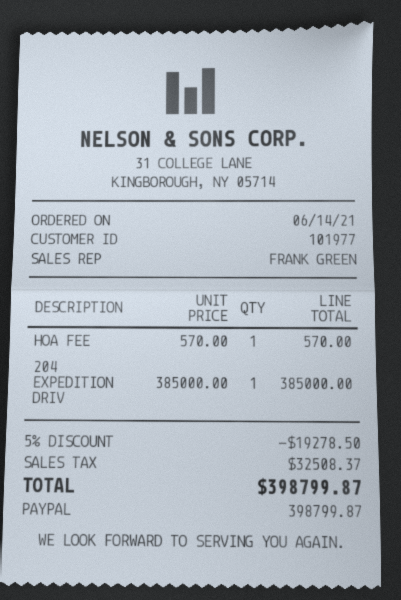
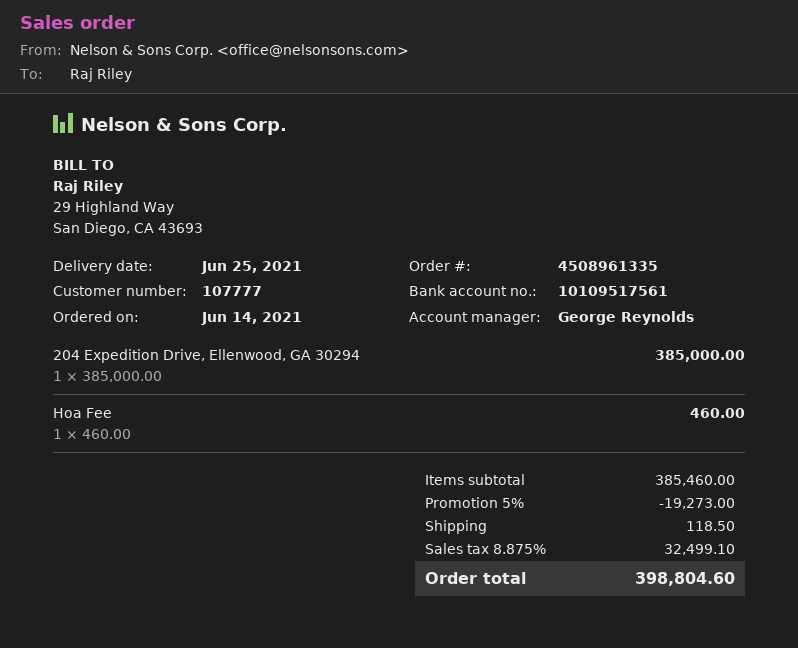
customer number: 101977 -> 107777
sales rep: FRANK GREEN -> George Reynolds
HOA FEE: 1 x 570.00 = 570.00 -> 1 x 460.00 = 460.00
discount: 5% = 19278.50 -> 5% = 19273.00
shipping: none -> 118.50
tax: 32508.37 -> 32499.10
total: 398799.87 -> 398804.60

